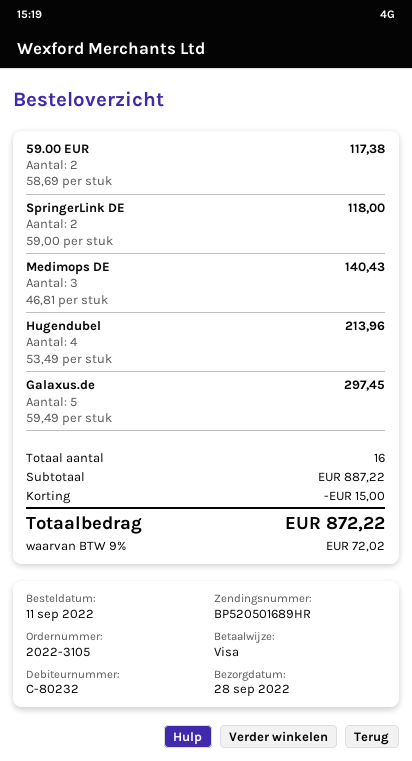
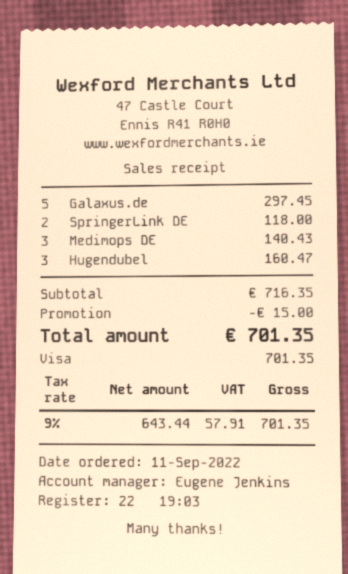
59.00 EUR: 2 for 117.38 -> none
Hugendubel: 4 for 213.96 -> 3 for 160.47
subtotal: 887.22 -> 716.35
tax: 9% = 72.02 -> 9% = 57.91
total: 872.22 -> 701.35

